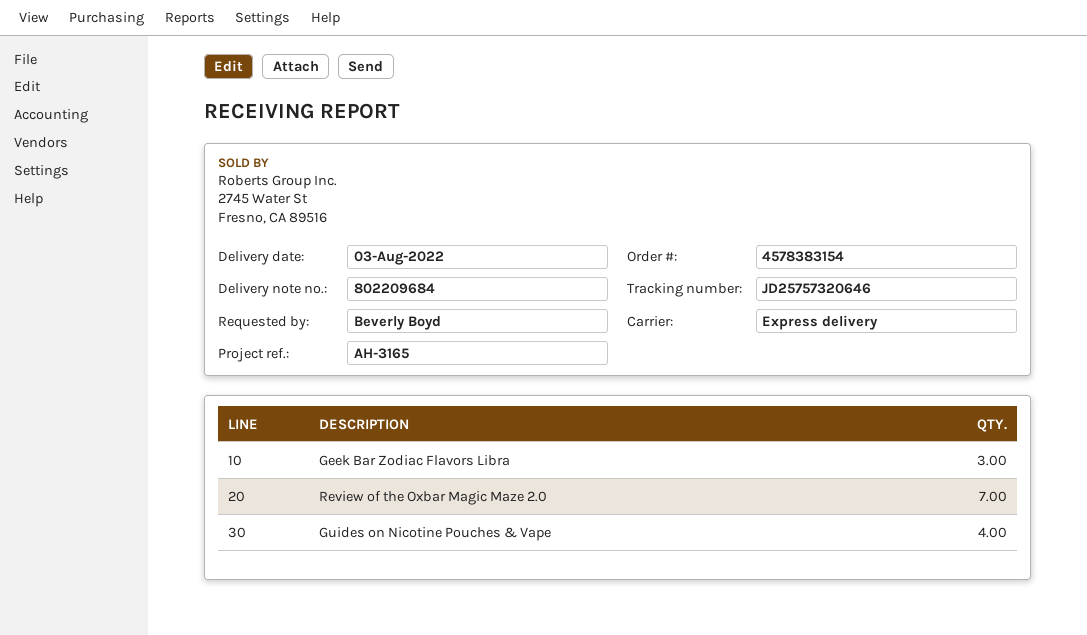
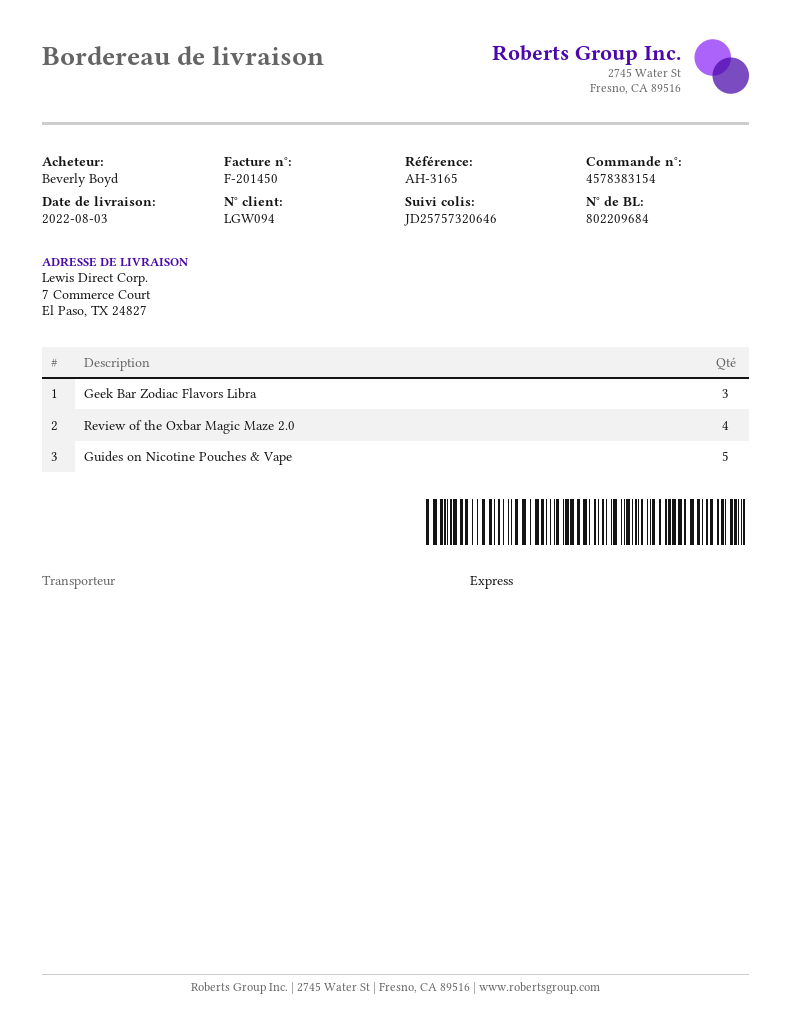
Review of the Oxbar Magic Maze 2.0: 7 -> 4
Guides on Nicotine Pouches & Vape: 4 -> 5

